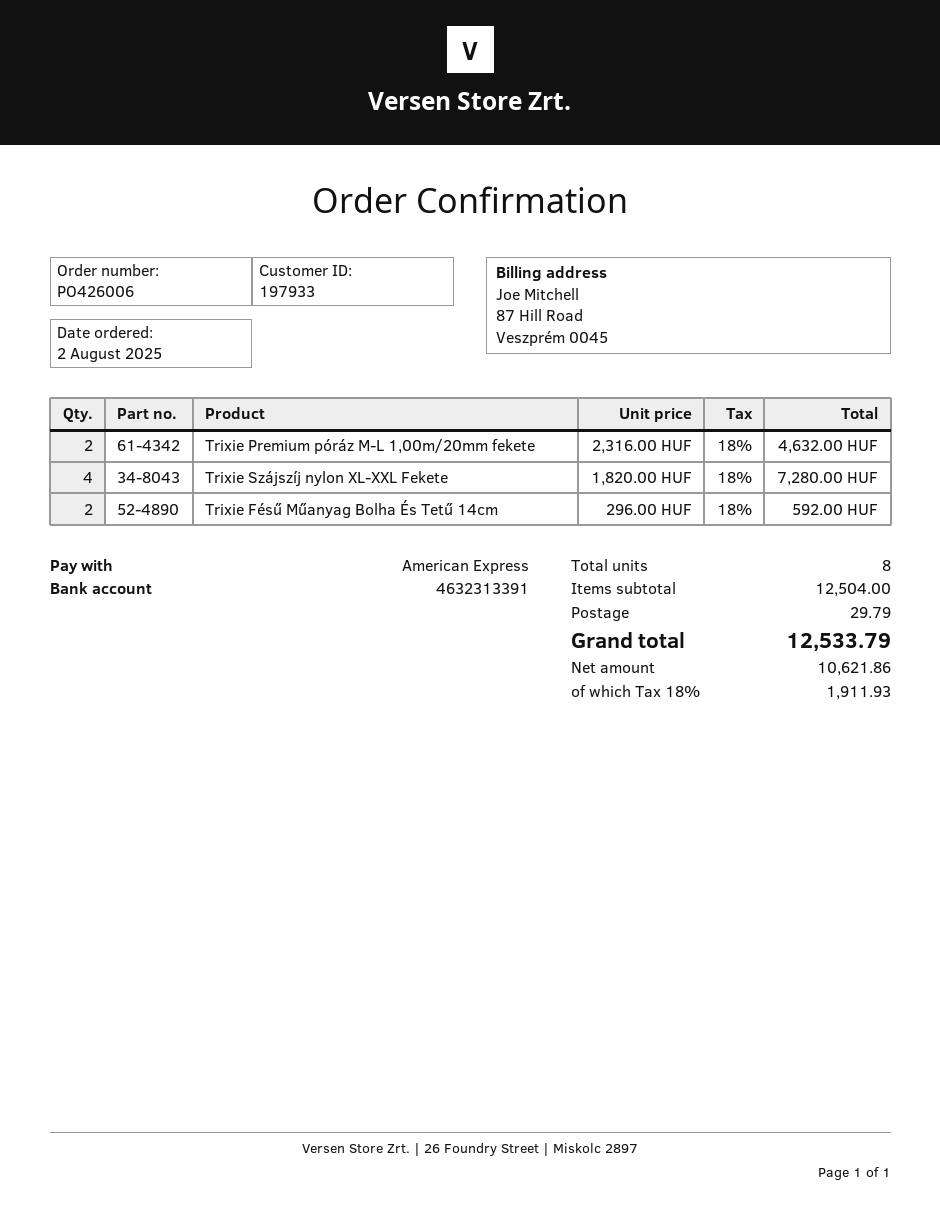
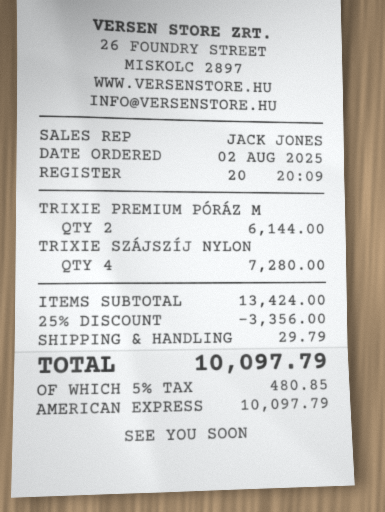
Trixie Premium póráz M-L 1,00m/20mm fekete: 2 for 4632.00 -> 2 for 6144.00
Trixie Fésű Műanyag Bolha És Tetű 14cm: 2 for 592.00 -> none
subtotal: 12504.00 -> 13424.00
discount: none -> 25% = 3356.00
tax: 18% = 1911.93 -> 5% = 480.85
total: 12533.79 -> 10097.79

